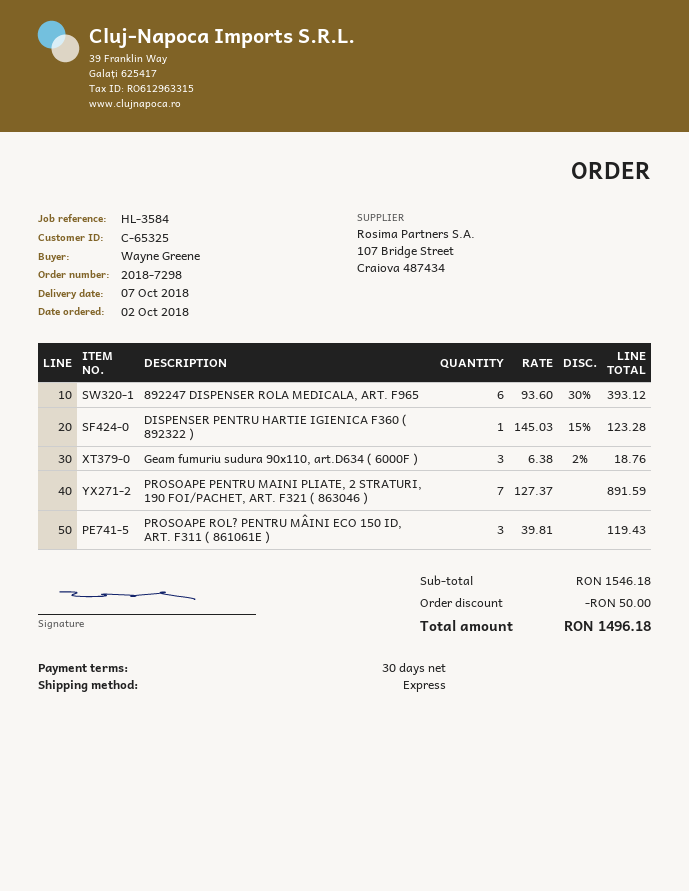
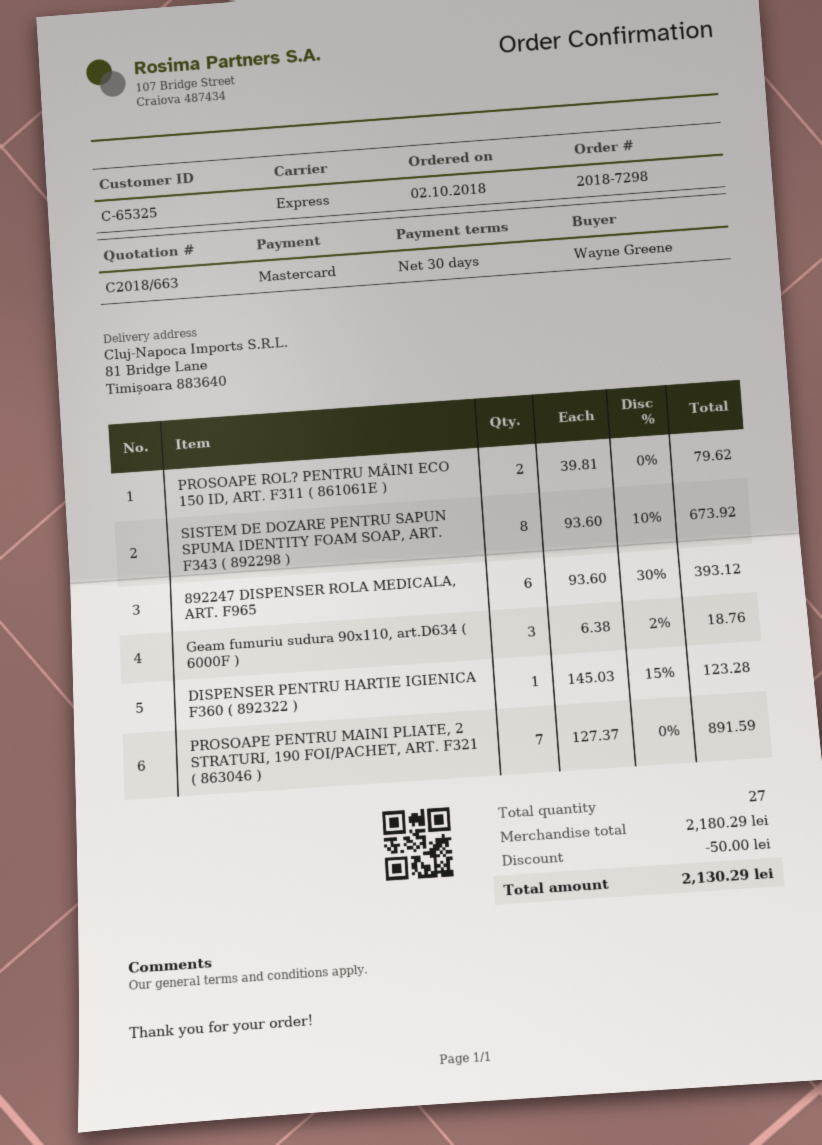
PROSOAPE ROL? PENTRU MÂINI ECO 150 ID, ART. F311 ( 861061E ): 3 x 39.81 = 119.43 -> 2 x 39.81 = 79.62
SISTEM DE DOZARE PENTRU SAPUN SPUMA IDENTITY FOAM SOAP, ART. F343 ( 892298 ): none -> 8 x 93.60 - 10% = 673.92
subtotal: 1546.18 -> 2180.29
total: 1496.18 -> 2130.29

